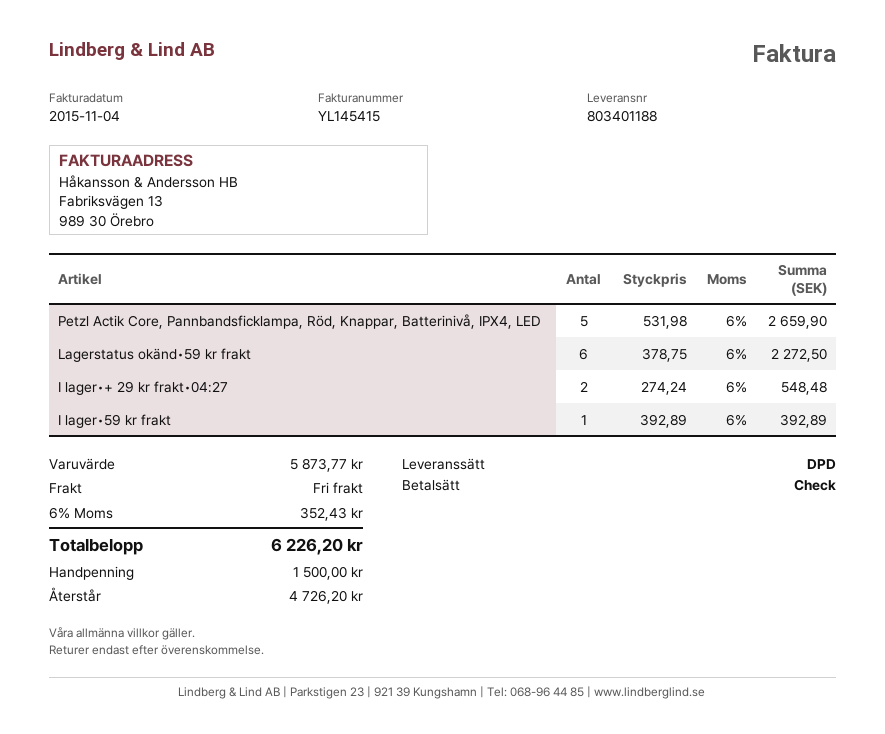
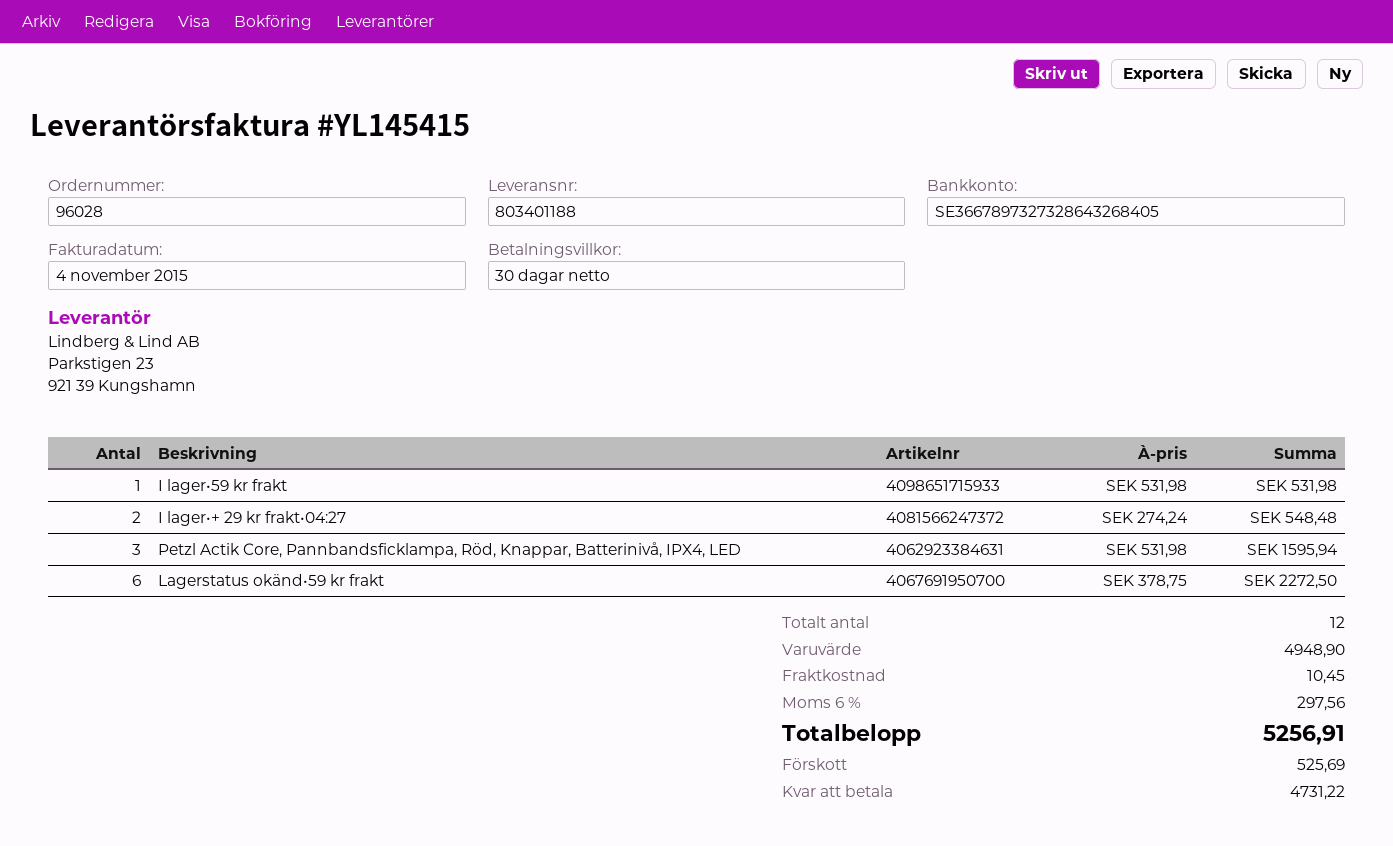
Petzl Actik Core, Pannbandsficklampa, Röd, Knappar, Batterinivå, IPX4, LED: 5 x 531.98 = 2659.90 -> 3 x 531.98 = 1595.94
I lager•59 kr frakt: 1 x 392.89 = 392.89 -> 1 x 531.98 = 531.98
subtotal: 5873.77 -> 4948.90
shipping: 0.00 -> 10.45
tax: 6% = 352.43 -> 6% = 297.56
total: 6226.20 -> 5256.91
deposit: 1500.00 -> 525.69
balance: 4726.20 -> 4731.22

